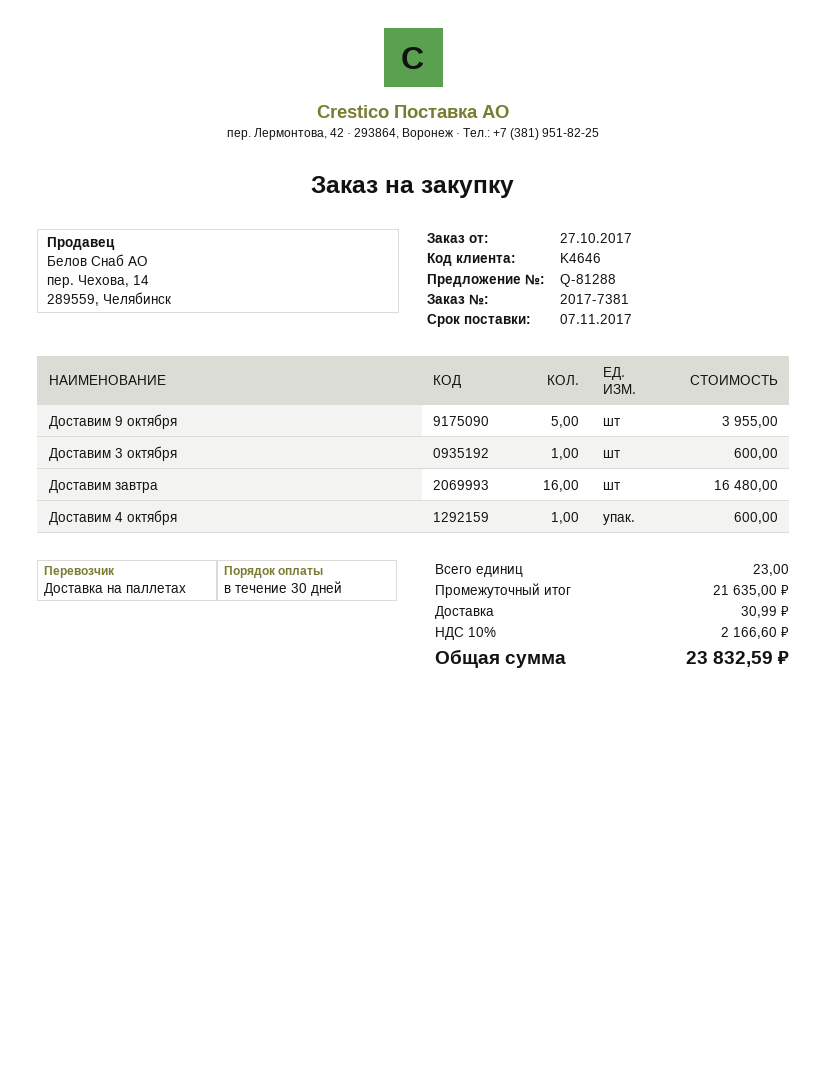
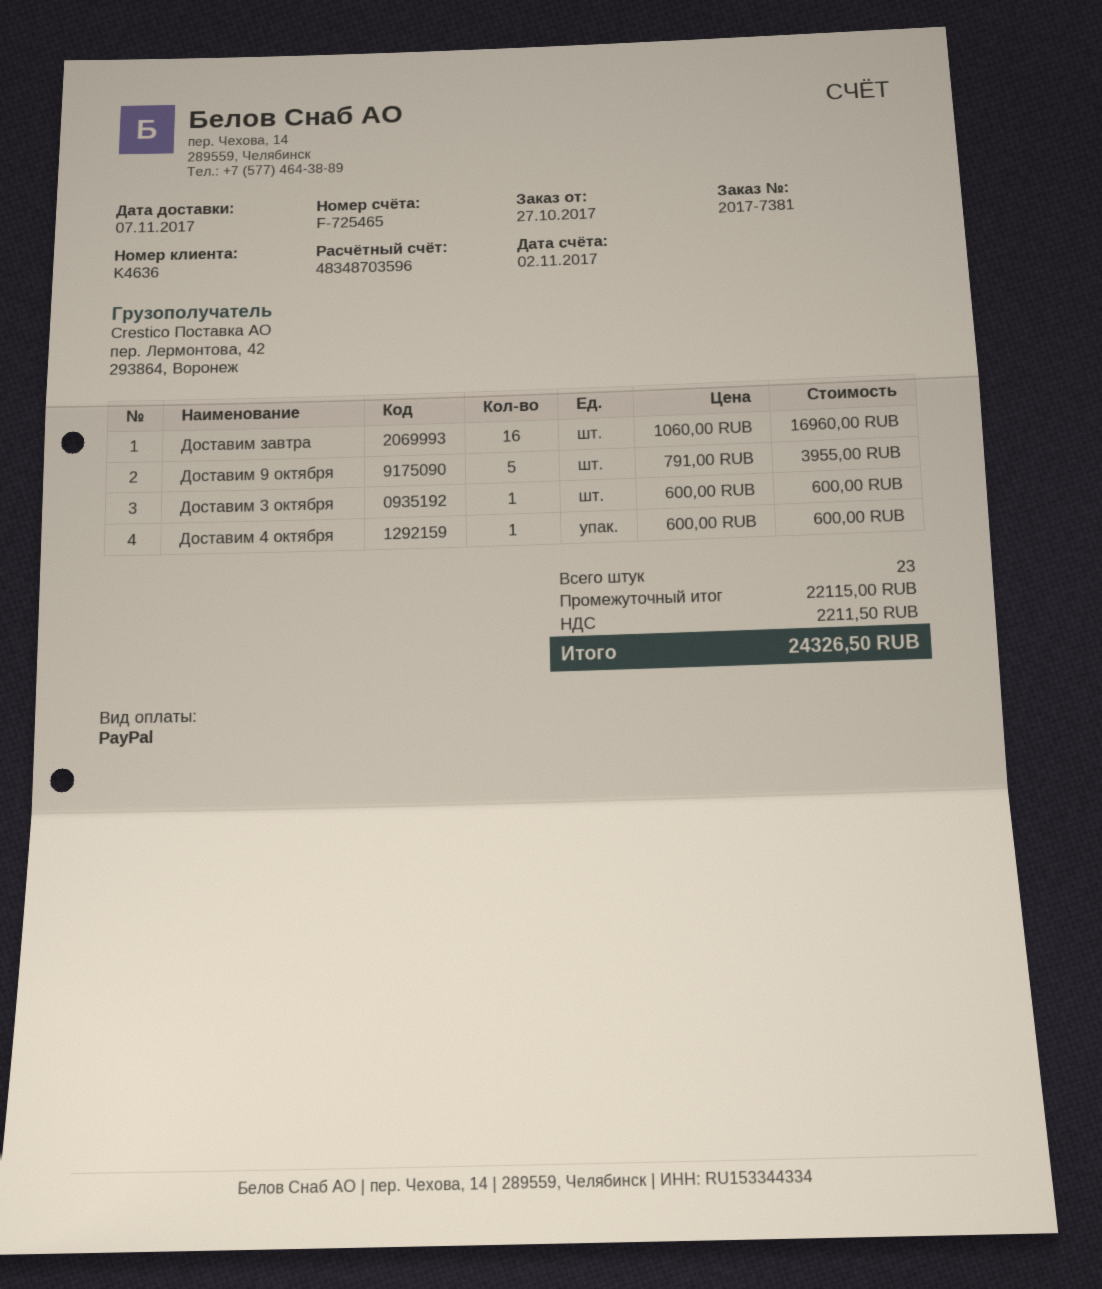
customer number: K4646 -> K4636
Доставим завтра: 16 for 16480.00 -> 16 for 16960.00
subtotal: 21635.00 -> 22115.00
shipping: 30.99 -> none
tax: 2166.60 -> 2211.50
total: 23832.59 -> 24326.50

